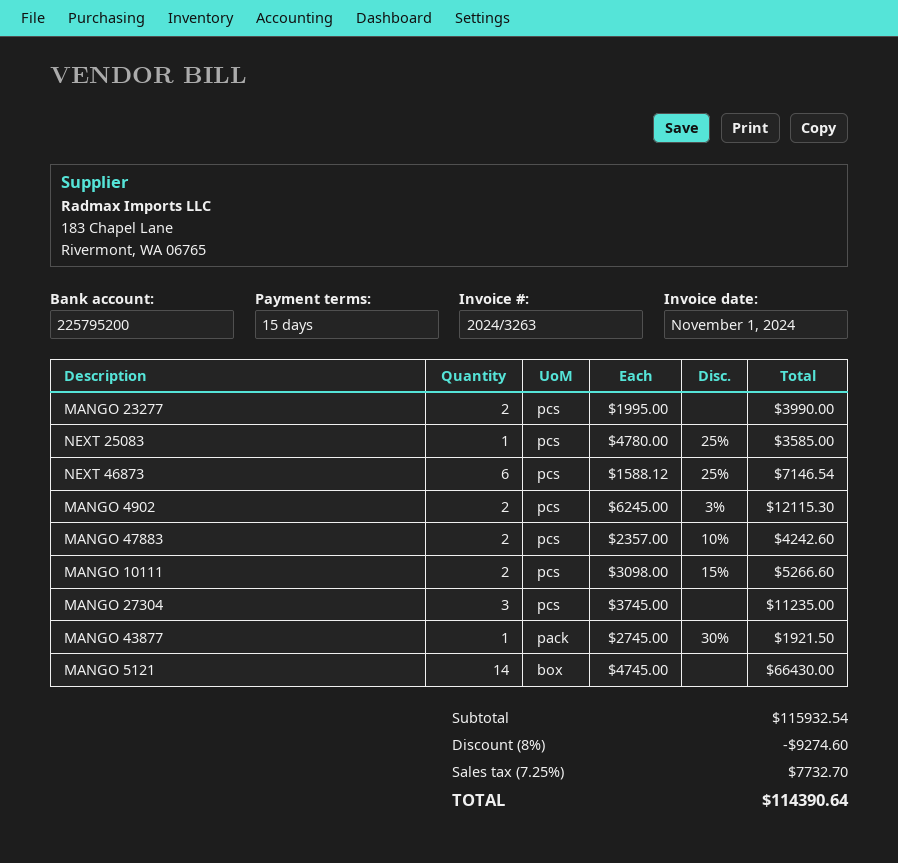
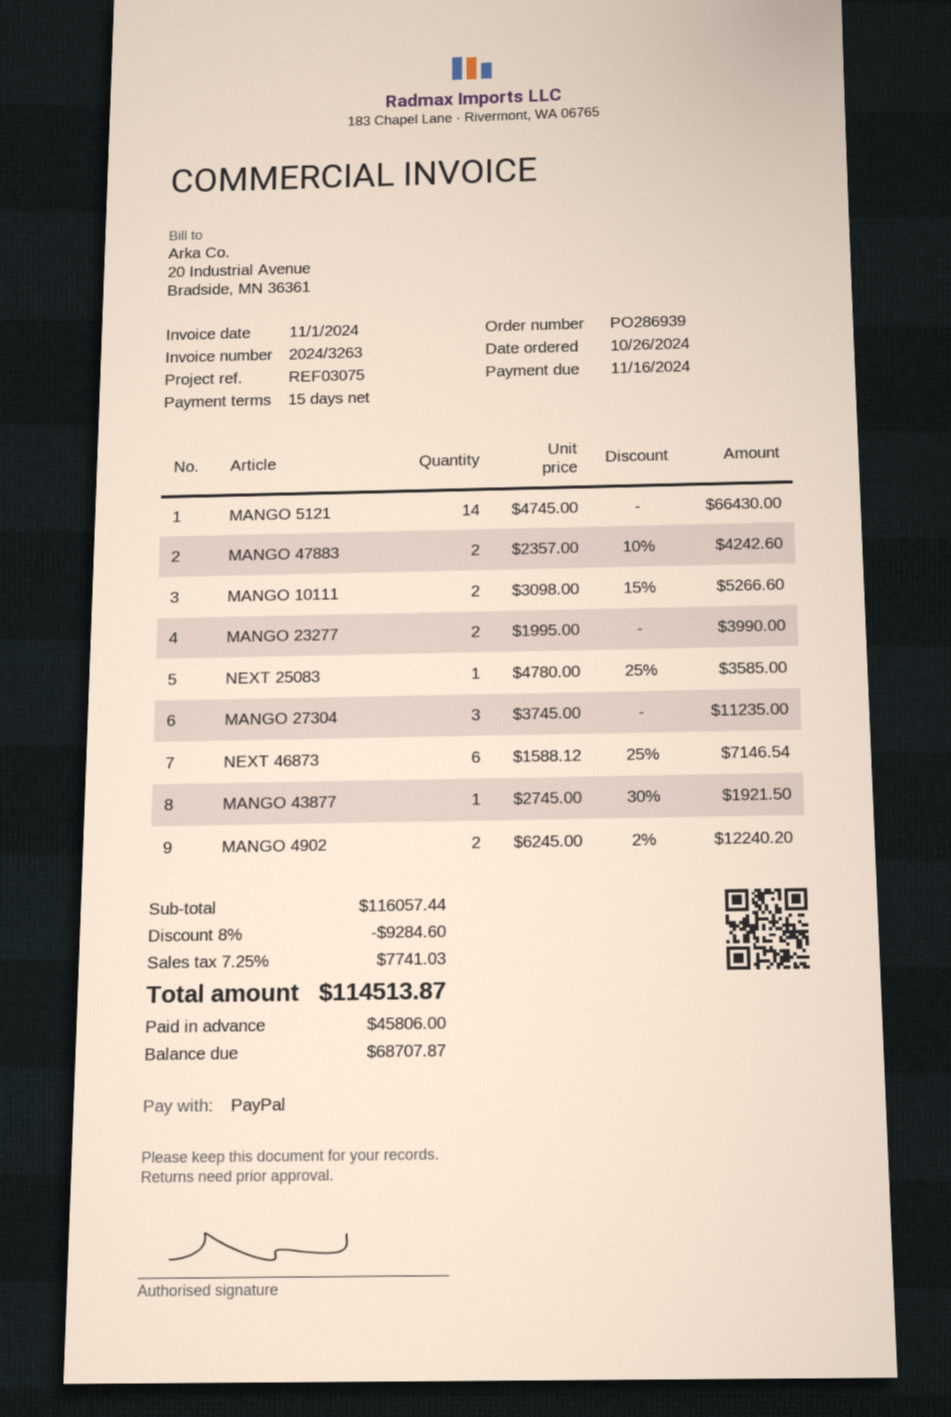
MANGO 4902: 2 x 6245.00 - 3% = 12115.30 -> 2 x 6245.00 - 2% = 12240.20
subtotal: 115932.54 -> 116057.44
discount: 8% = 9274.60 -> 8% = 9284.60
tax: 7.25% = 7732.70 -> 7.25% = 7741.03
total: 114390.64 -> 114513.87

